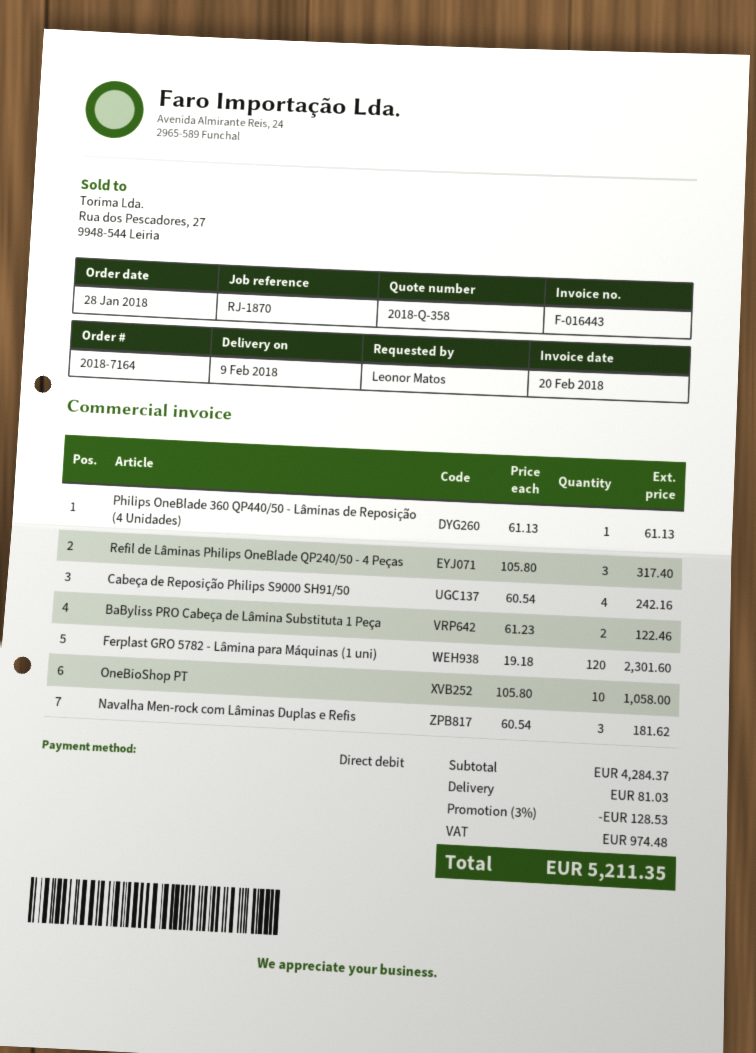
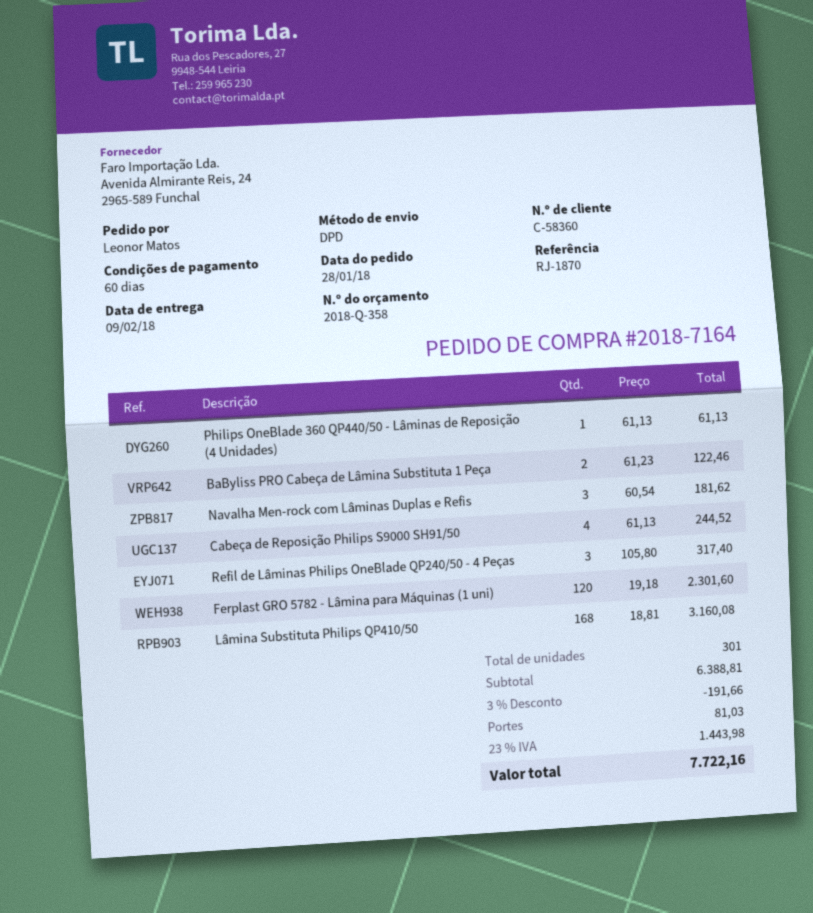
Cabeça de Reposição Philips S9000 SH91/50: 4 x 60.54 = 242.16 -> 4 x 61.13 = 244.52
OneBioShop PT: 10 x 105.80 = 1058.00 -> none
Lâmina Substituta Philips QP410/50: none -> 168 x 18.81 = 3160.08
subtotal: 4284.37 -> 6388.81
discount: 3% = 128.53 -> 3% = 191.66
tax: 974.48 -> 1443.98
total: 5211.35 -> 7722.16

